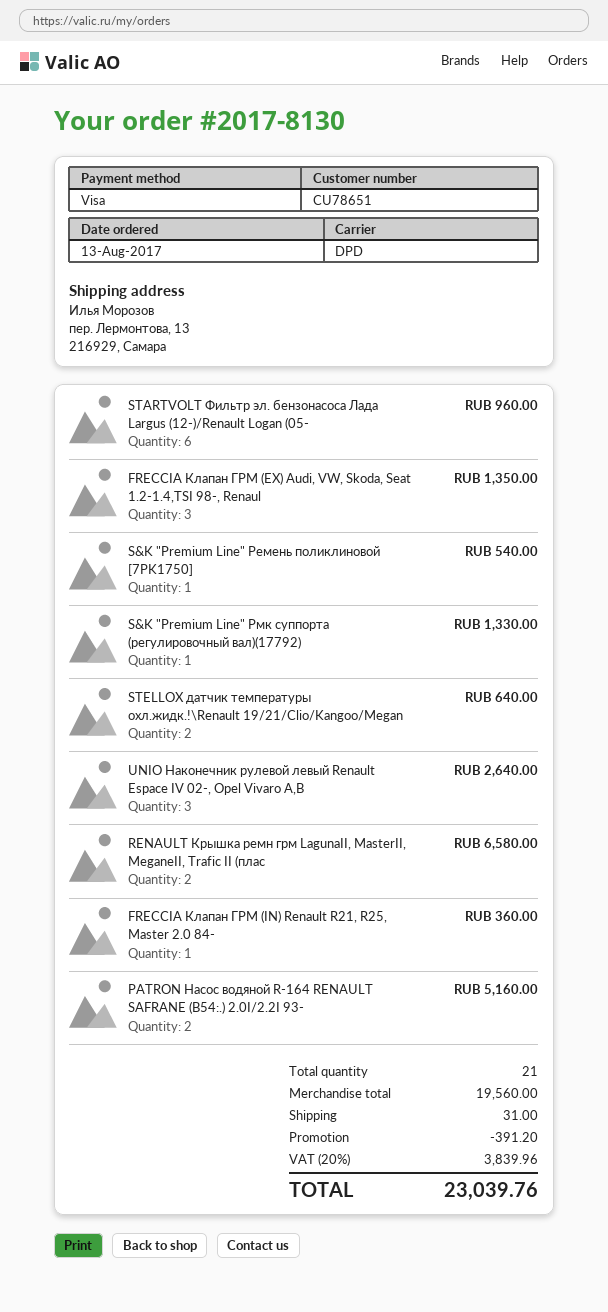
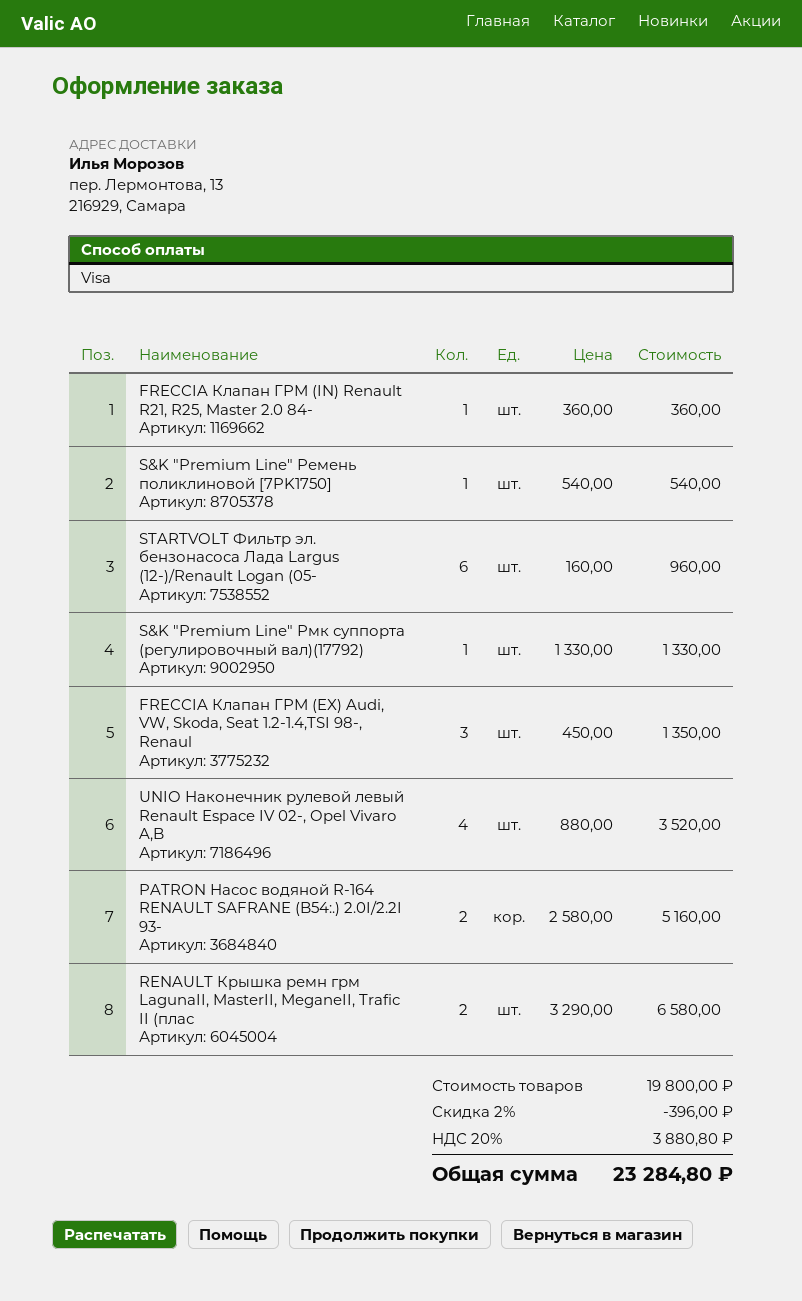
STELLOX датчик температуры охл.жидк.!\Renault 19/21/Clio/Kangoo/Megan: 2 for 640.00 -> none
UNIO Наконечник рулевой левый Renault Espace IV 02-, Opel Vivaro A,B: 3 for 2640.00 -> 4 for 3520.00
subtotal: 19560.00 -> 19800.00
discount: 391.20 -> 396.00
shipping: 31.00 -> none
tax: 20% = 3839.96 -> 20% = 3880.80
total: 23039.76 -> 23284.80

